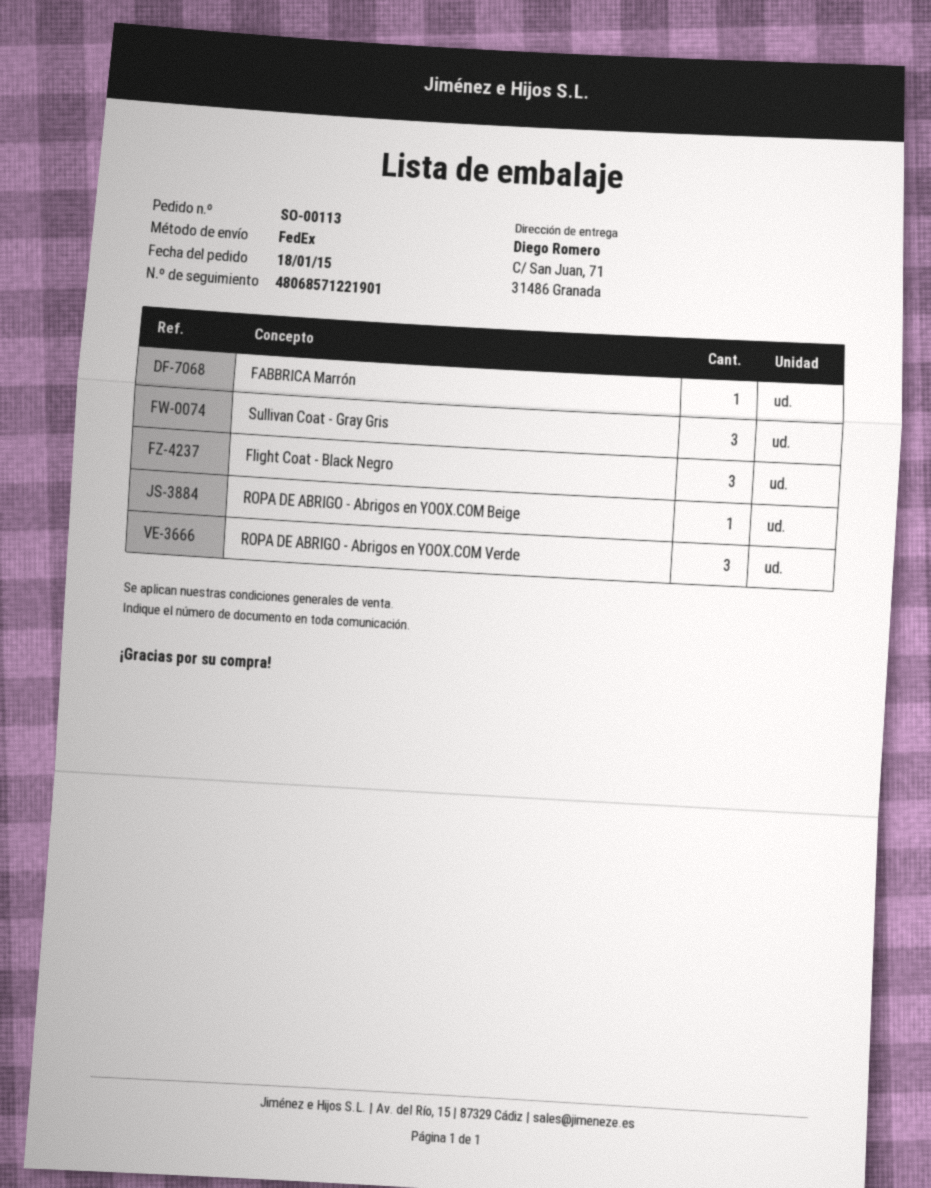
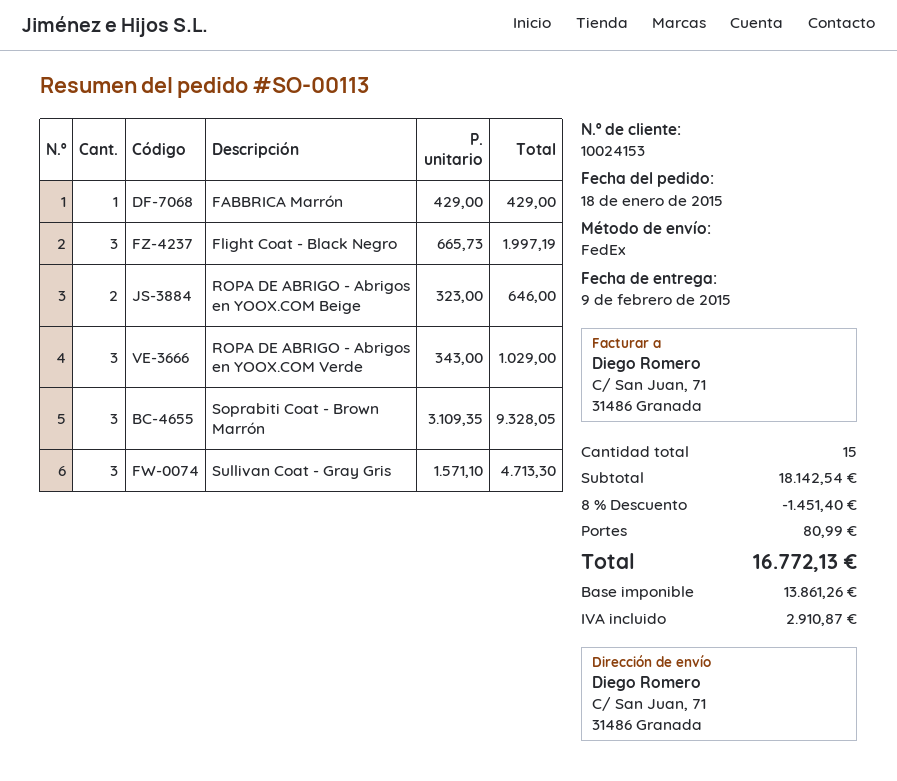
ROPA DE ABRIGO - Abrigos en YOOX.COM Beige: 1 -> 2
Soprabiti Coat - Brown Marrón: none -> 3

